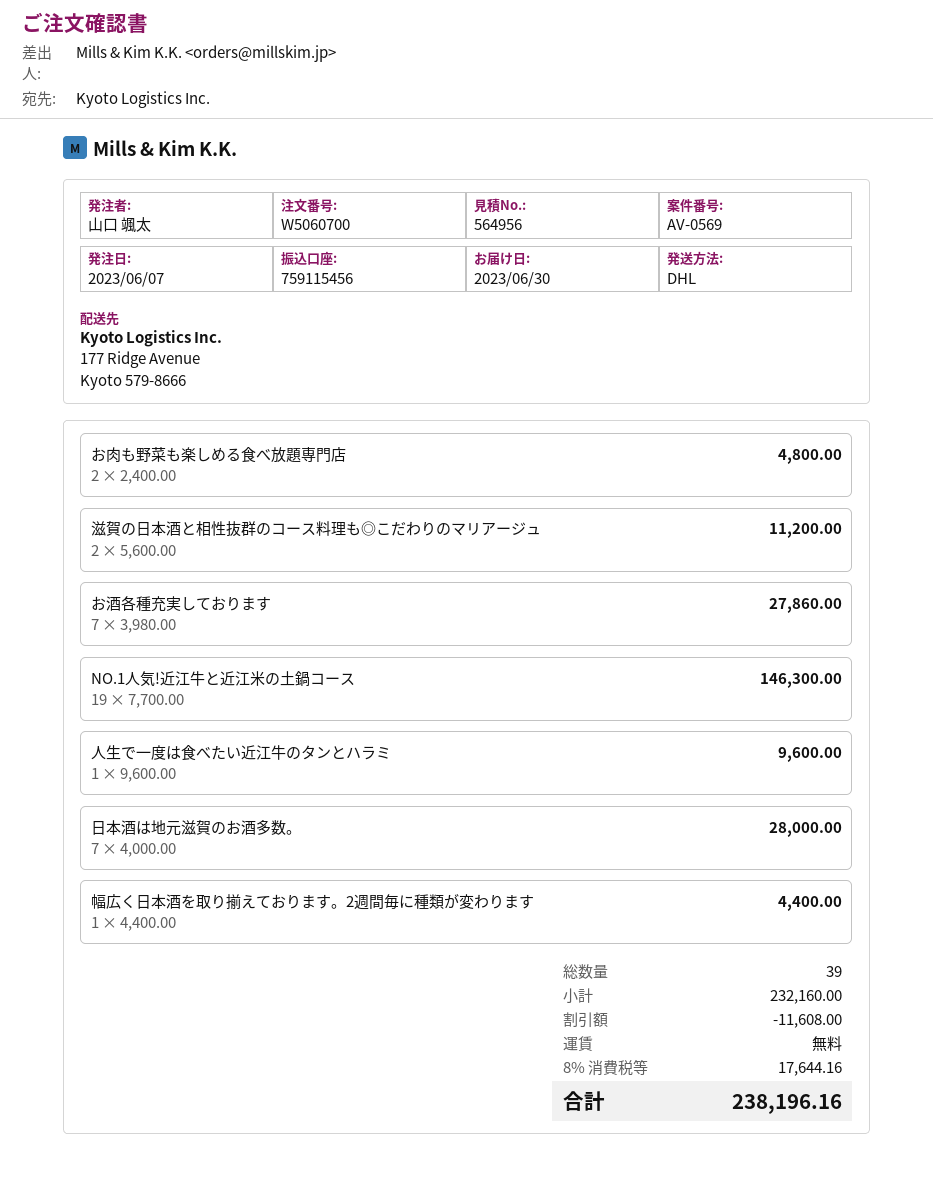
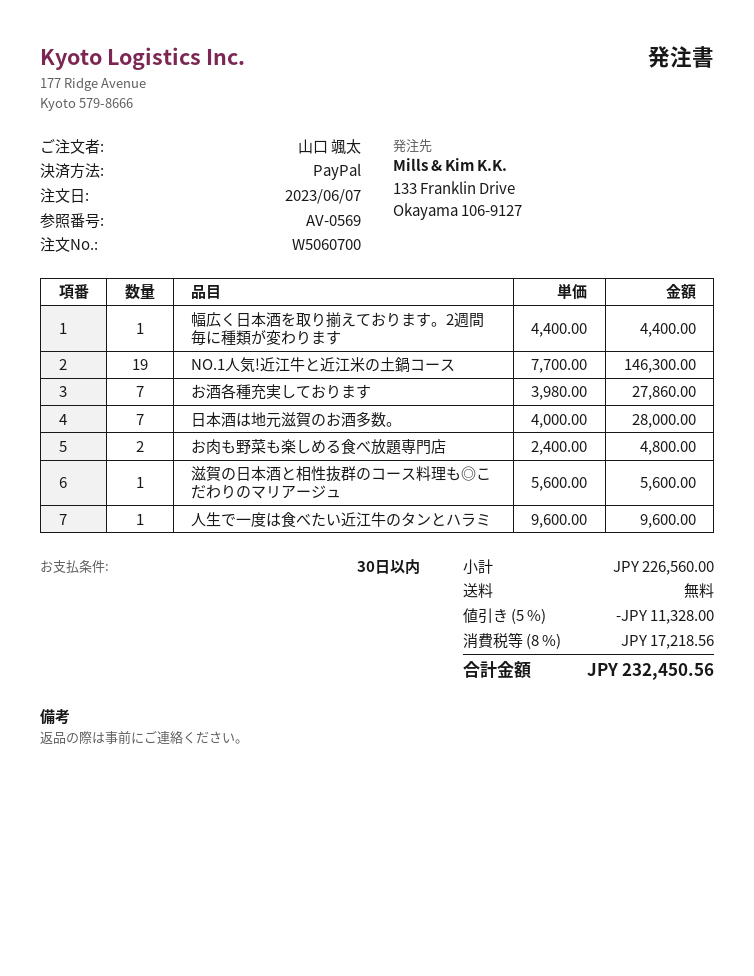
滋賀の日本酒と相性抜群のコース料理も◎こだわりのマリアージュ: 2 x 5600.00 = 11200.00 -> 1 x 5600.00 = 5600.00
subtotal: 232160.00 -> 226560.00
discount: 11608.00 -> 11328.00
tax: 8% = 17644.16 -> 8% = 17218.56
total: 238196.16 -> 232450.56

